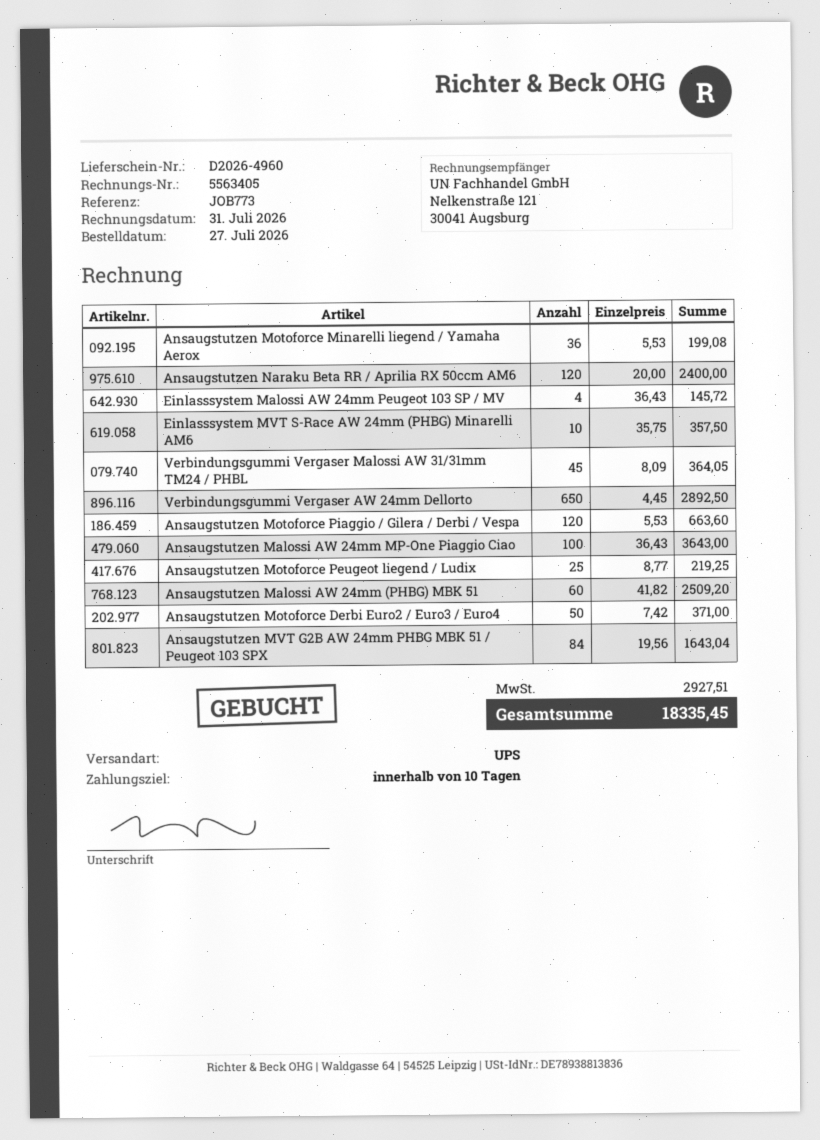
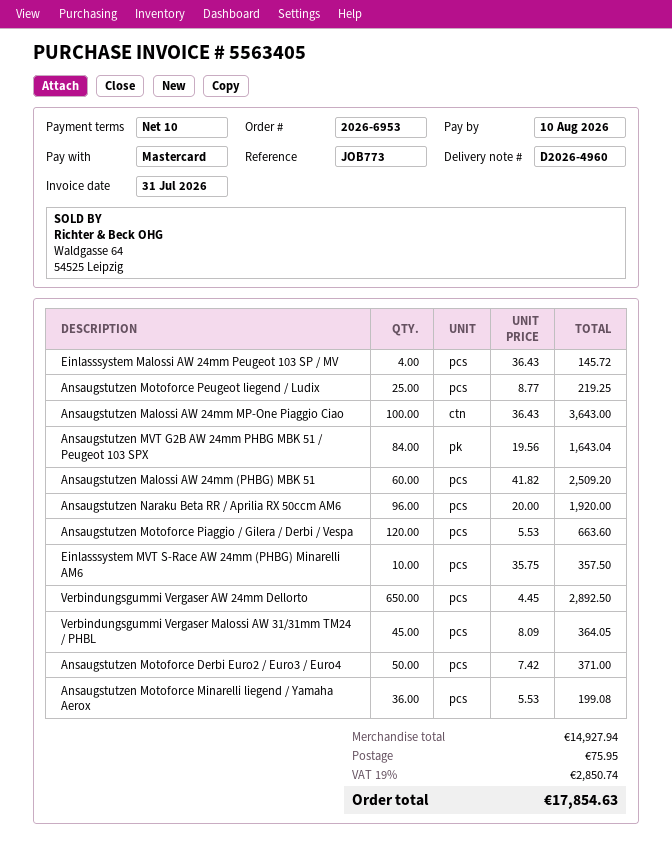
Ansaugstutzen Naraku Beta RR / Aprilia RX 50ccm AM6: 120 x 20.00 = 2400.00 -> 96 x 20.00 = 1920.00
shipping: none -> 75.95
tax: 2927.51 -> 2850.74
total: 18335.45 -> 17854.63

